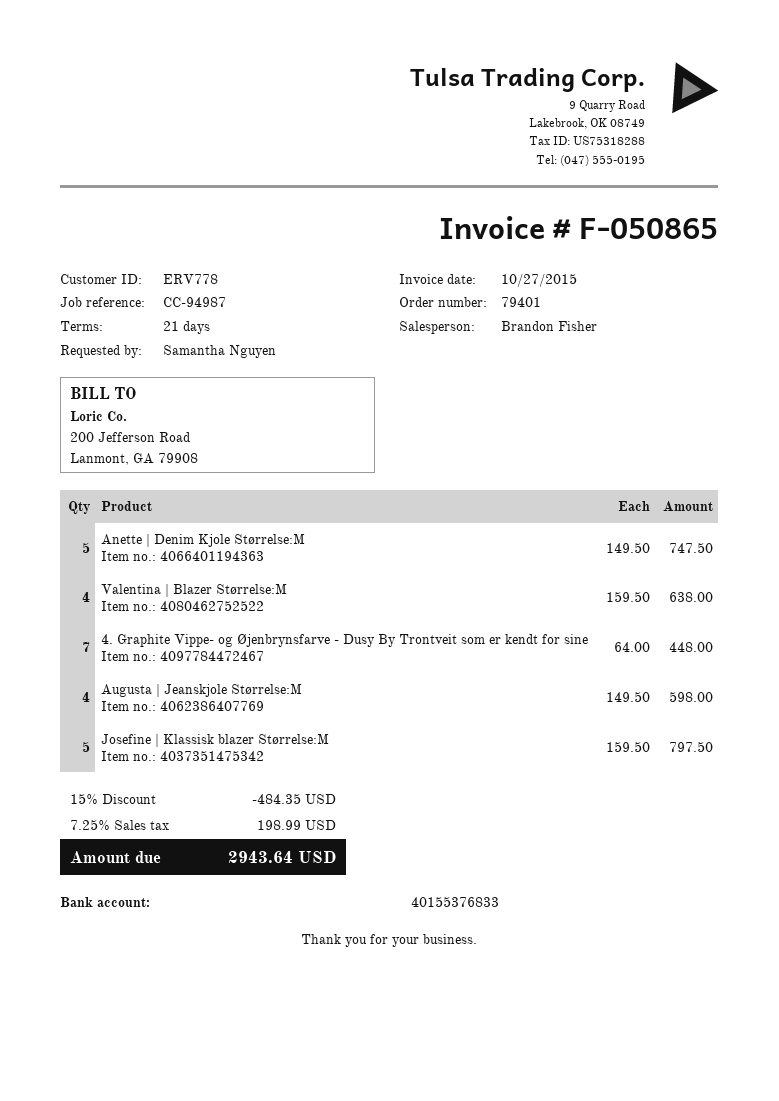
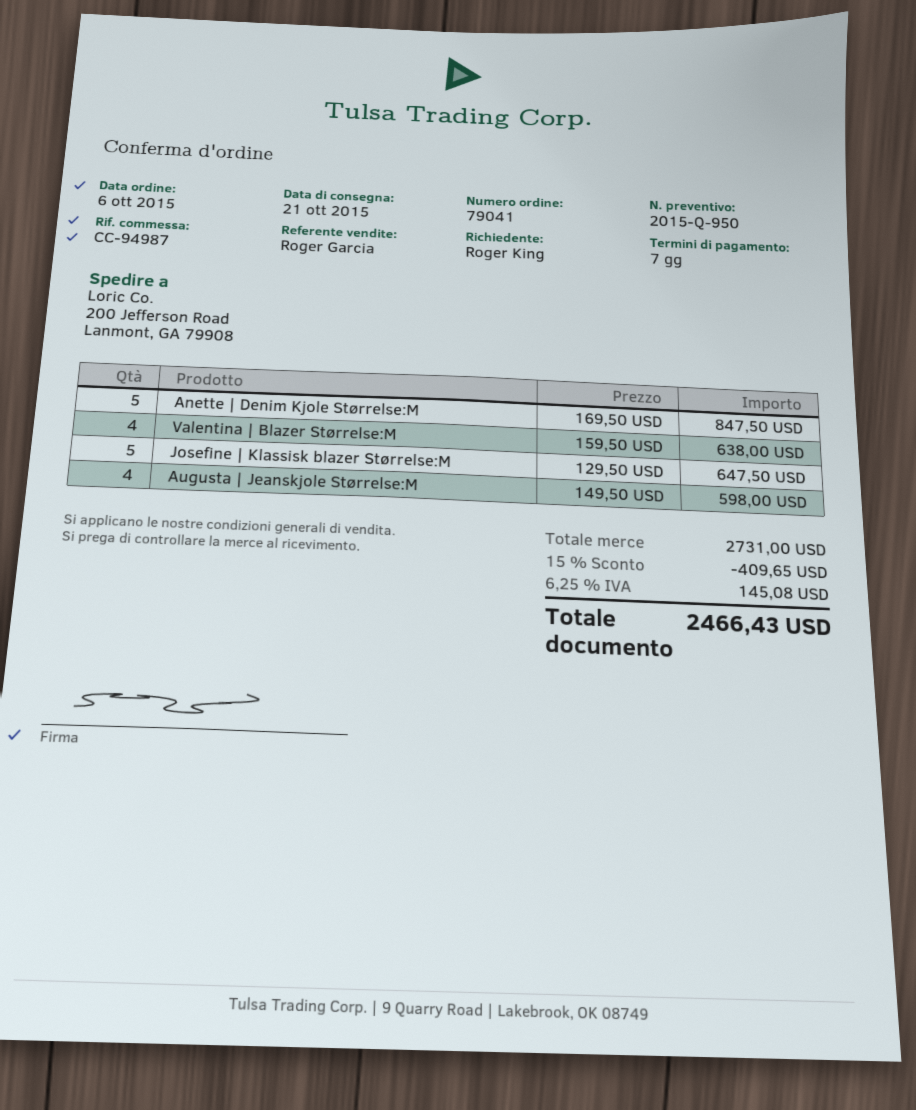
order number: 79401 -> 79041
payment terms: 21 days -> 7 days
ordered by: Samantha Nguyen -> Roger King
sales rep: Brandon Fisher -> Roger Garcia
Anette | Denim Kjole Størrelse:M: 5 x 149.50 = 747.50 -> 5 x 169.50 = 847.50
4. Graphite Vippe- og Øjenbrynsfarve - Dusy By Trontveit som er kendt for sine: 7 x 64.00 = 448.00 -> none
Josefine | Klassisk blazer Størrelse:M: 5 x 159.50 = 797.50 -> 5 x 129.50 = 647.50
discount: 15% = 484.35 -> 15% = 409.65
tax: 7.25% = 198.99 -> 6.25% = 145.08
total: 2943.64 -> 2466.43

